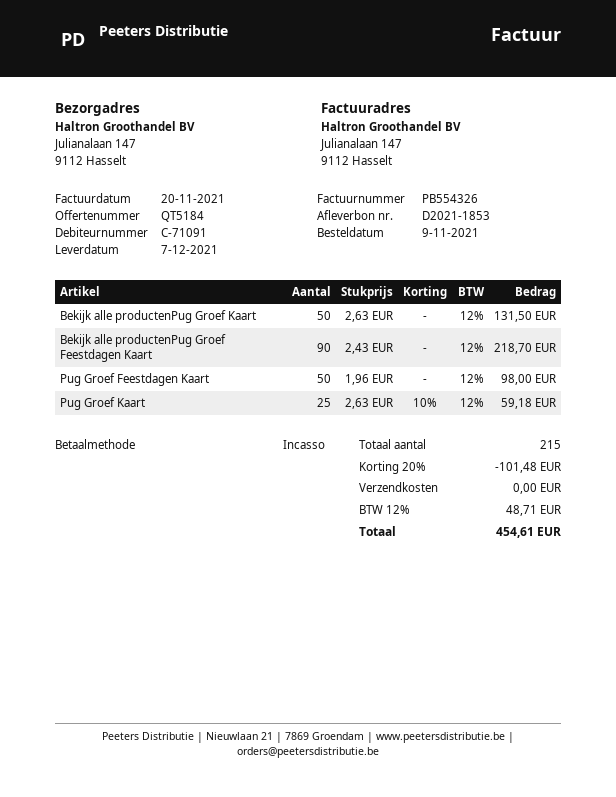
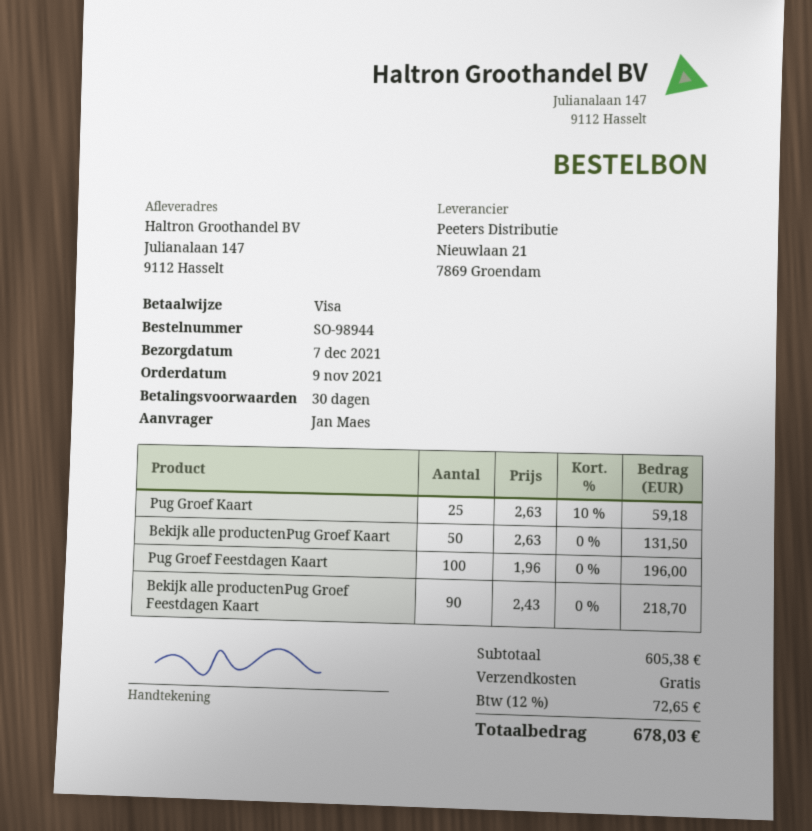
payment method: direct debit -> Visa
Pug Groef Feestdagen Kaart: 50 x 1.96 = 98.00 -> 100 x 1.96 = 196.00
discount: 20% = 101.48 -> none
tax: 12% = 48.71 -> 12% = 72.65
total: 454.61 -> 678.03

